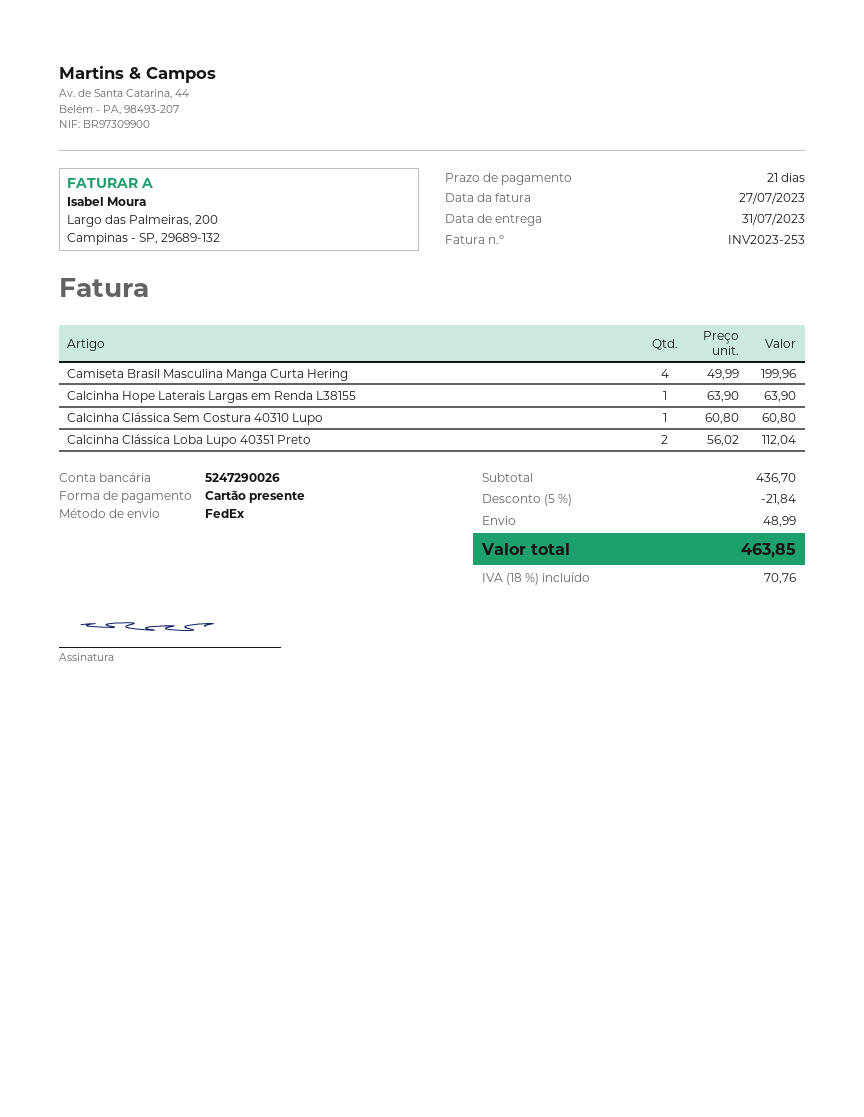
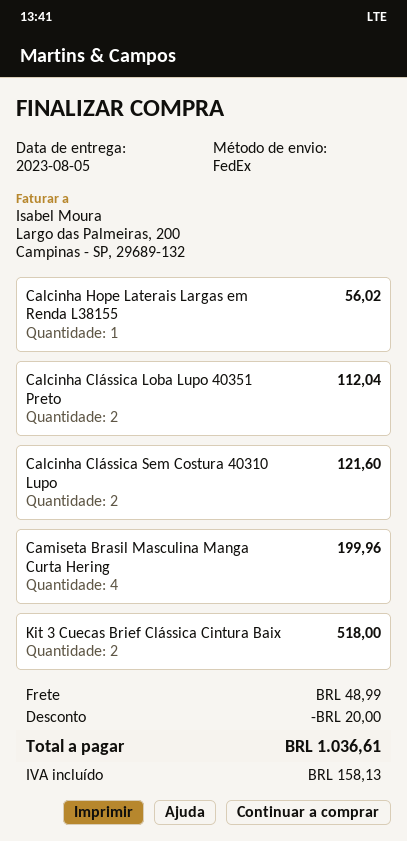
delivery date: 2023-07-31 -> 2023-08-05
Calcinha Hope Laterais Largas em Renda L38155: 1 for 63.90 -> 1 for 56.02
Calcinha Clássica Sem Costura 40310 Lupo: 1 for 60.80 -> 2 for 121.60
Kit 3 Cuecas Brief Clássica Cintura Baix: none -> 2 for 518.00
discount: 21.84 -> 20.00
tax: 70.76 -> 158.13
total: 463.85 -> 1036.61

